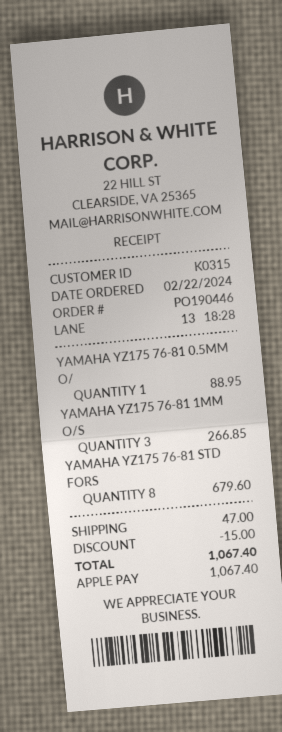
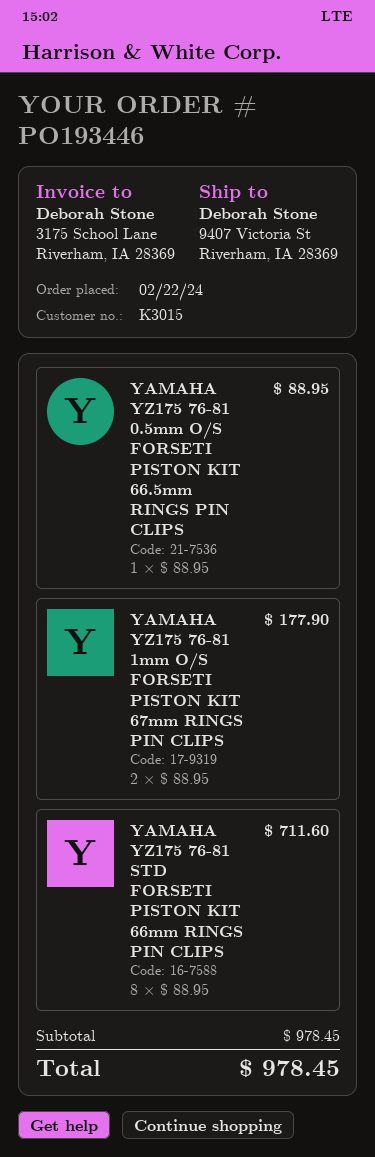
order number: PO190446 -> PO193446
customer number: K0315 -> K3015
YAMAHA YZ175 76-81 1MM O/S: 3 for 266.85 -> 2 for 177.90
YAMAHA YZ175 76-81 STD FORS: 8 for 679.60 -> 8 for 711.60
discount: 15.00 -> none
shipping: 47.00 -> none
total: 1067.40 -> 978.45

